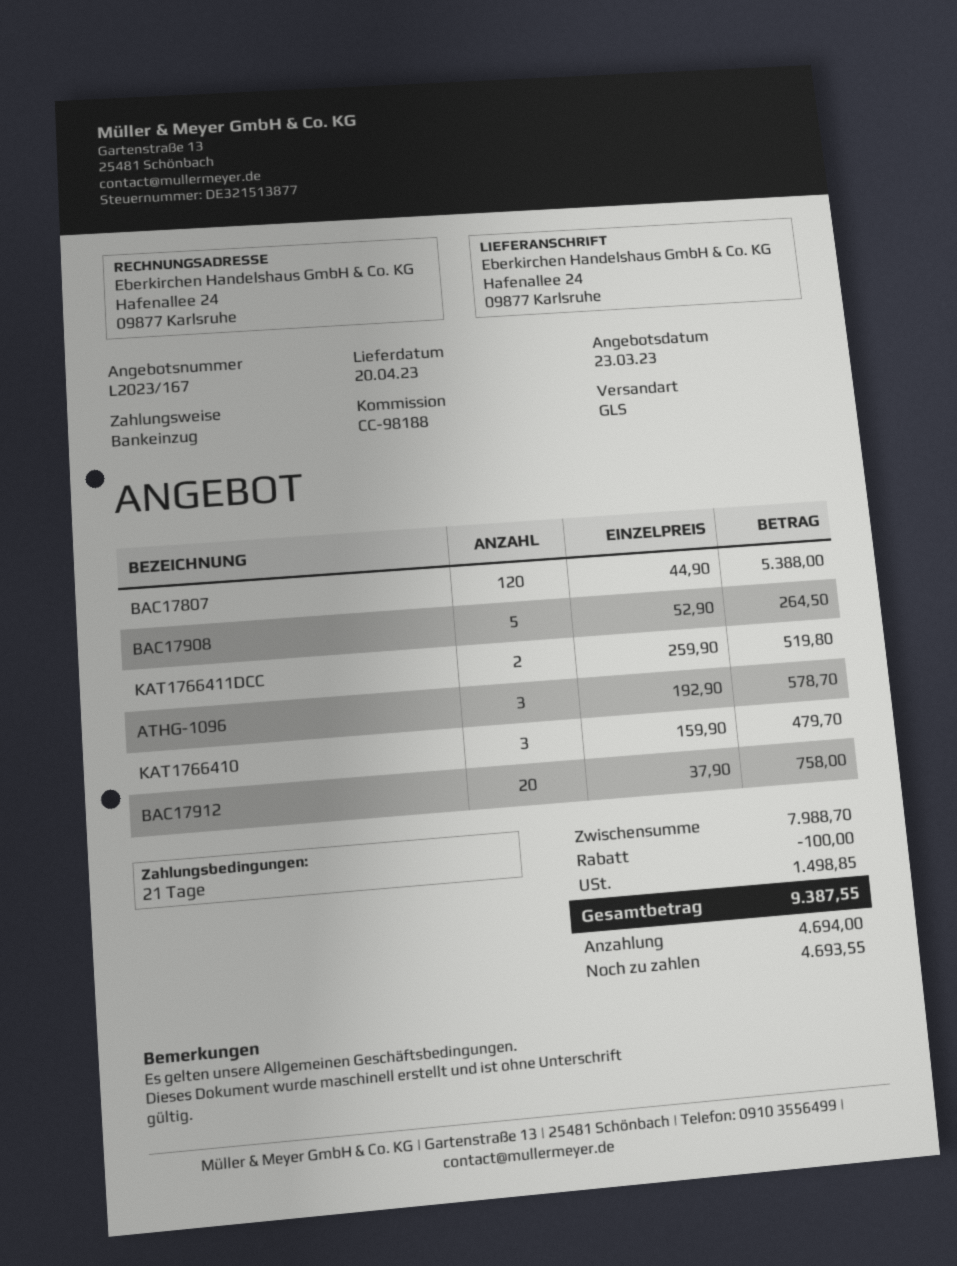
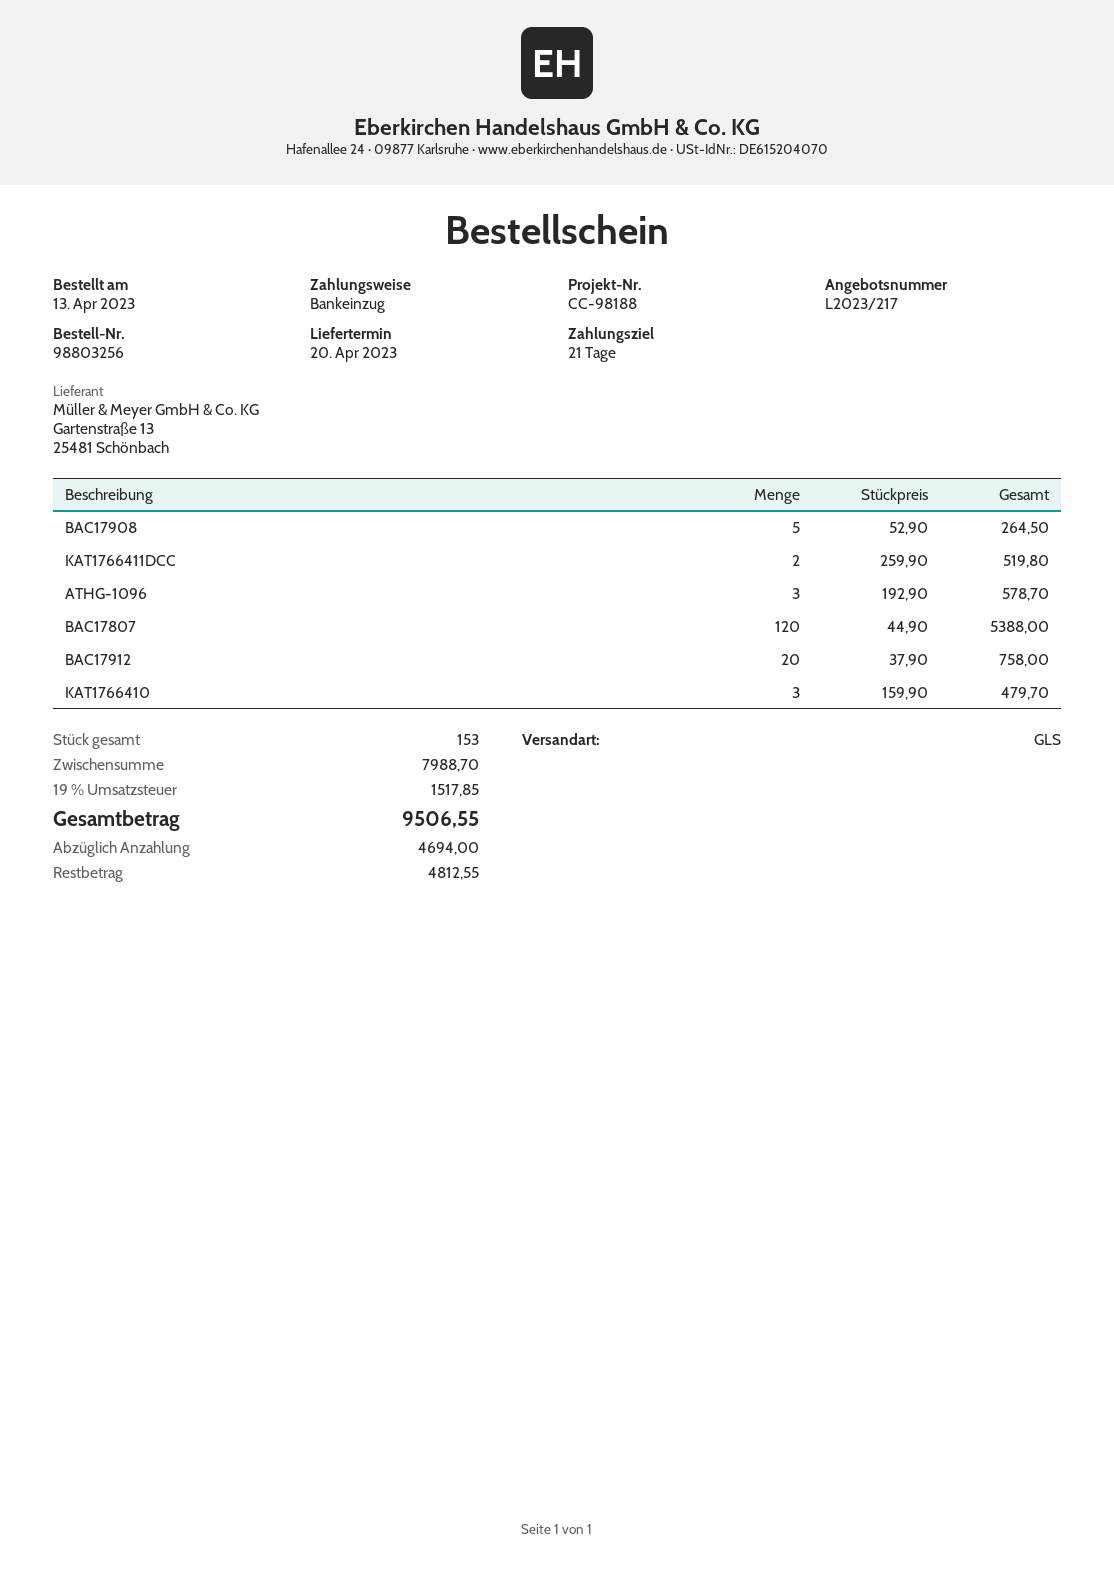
quote number: L2023/167 -> L2023/217
discount: 100.00 -> none
tax: 1498.85 -> 1517.85
total: 9387.55 -> 9506.55
balance: 4693.55 -> 4812.55

